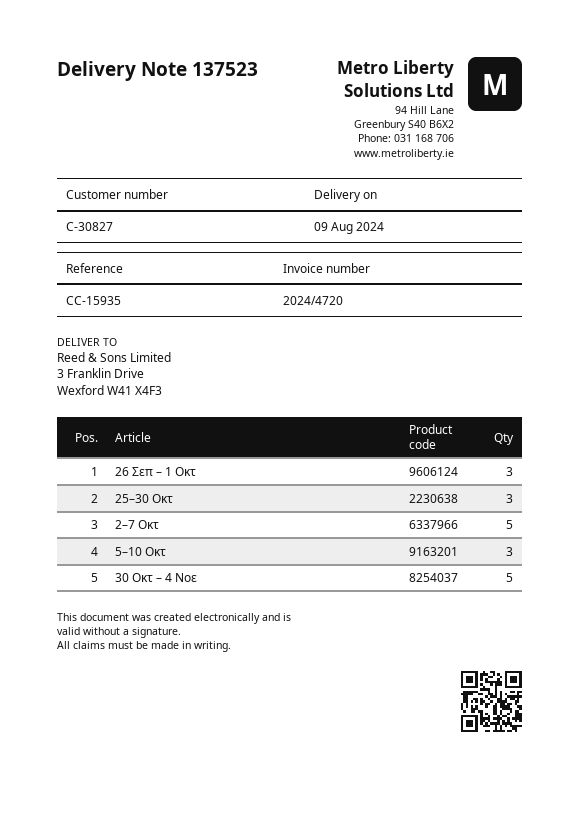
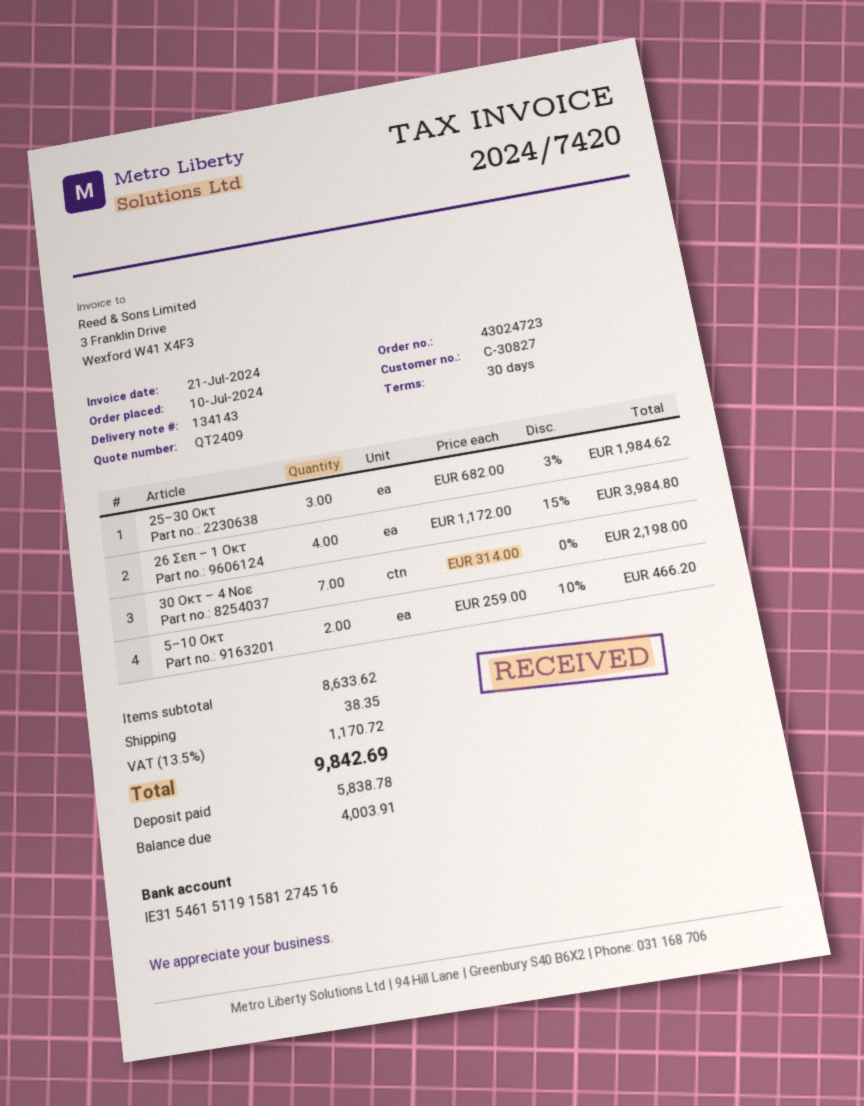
delivery note number: 137523 -> 134143
invoice number: 2024/4720 -> 2024/7420
26 Σεπ – 1 Οκτ: 3 -> 4
2–7 Οκτ: 5 -> none
5–10 Οκτ: 3 -> 2
30 Οκτ – 4 Νοε: 5 -> 7

